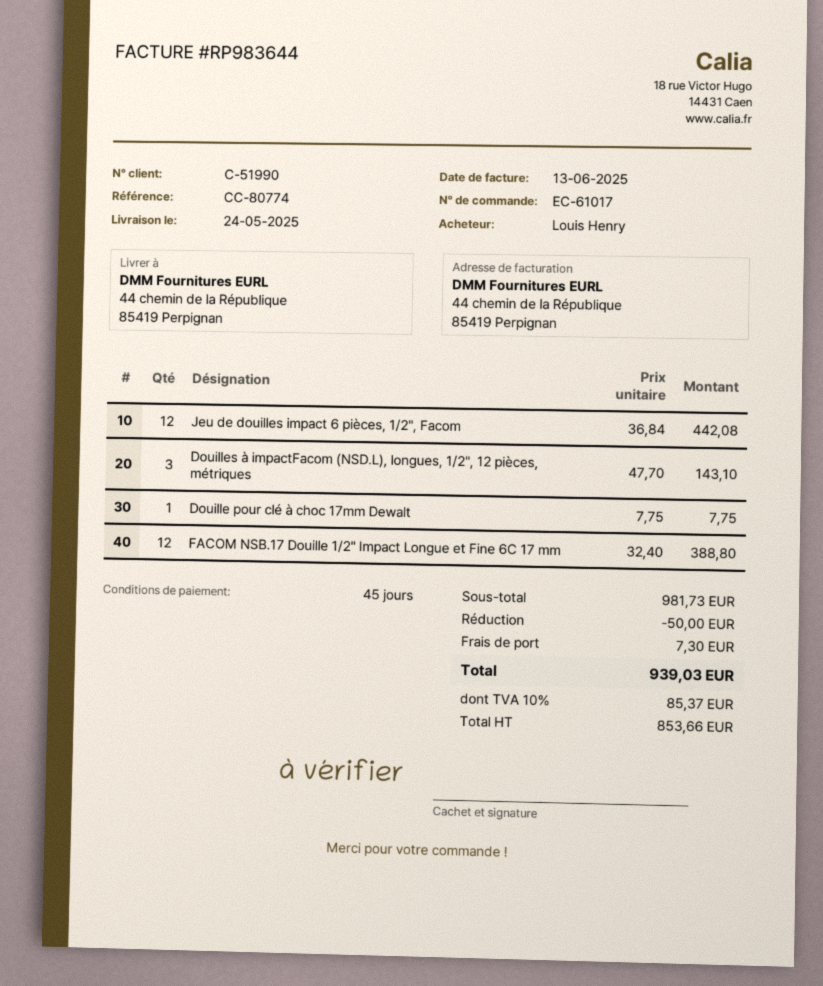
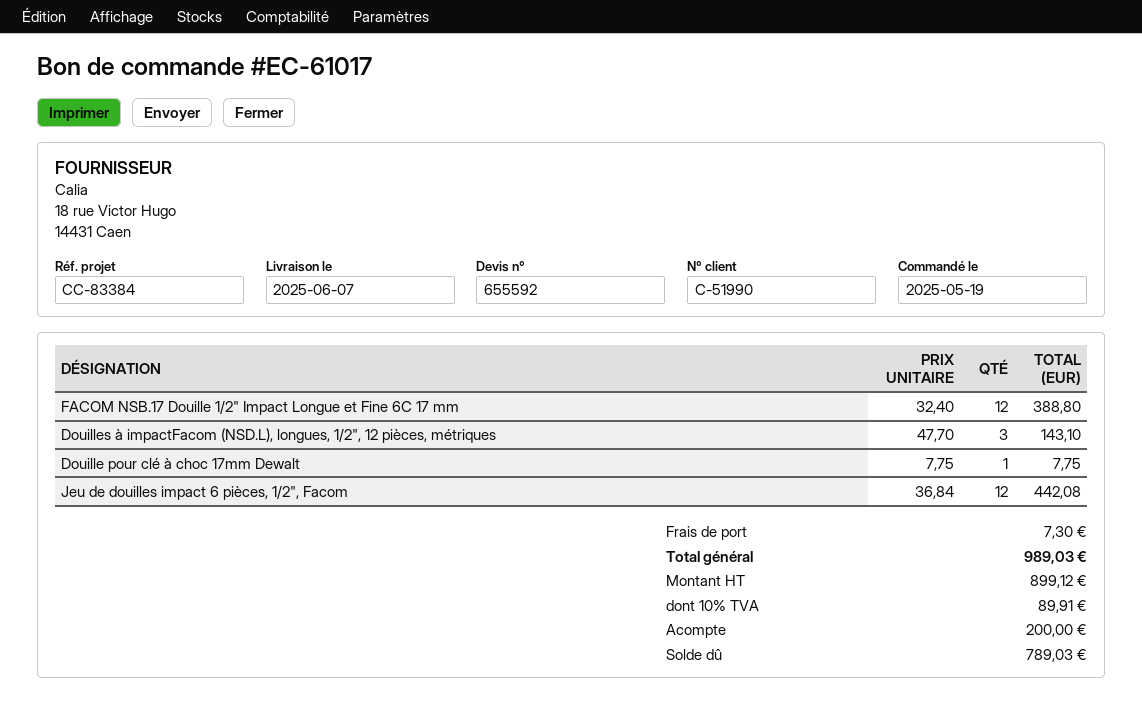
delivery date: 2025-05-24 -> 2025-06-07
reference: CC-80774 -> CC-83384
discount: 50.00 -> none
net: 853.66 -> 899.12
tax: 10% = 85.37 -> 10% = 89.91
total: 939.03 -> 989.03

